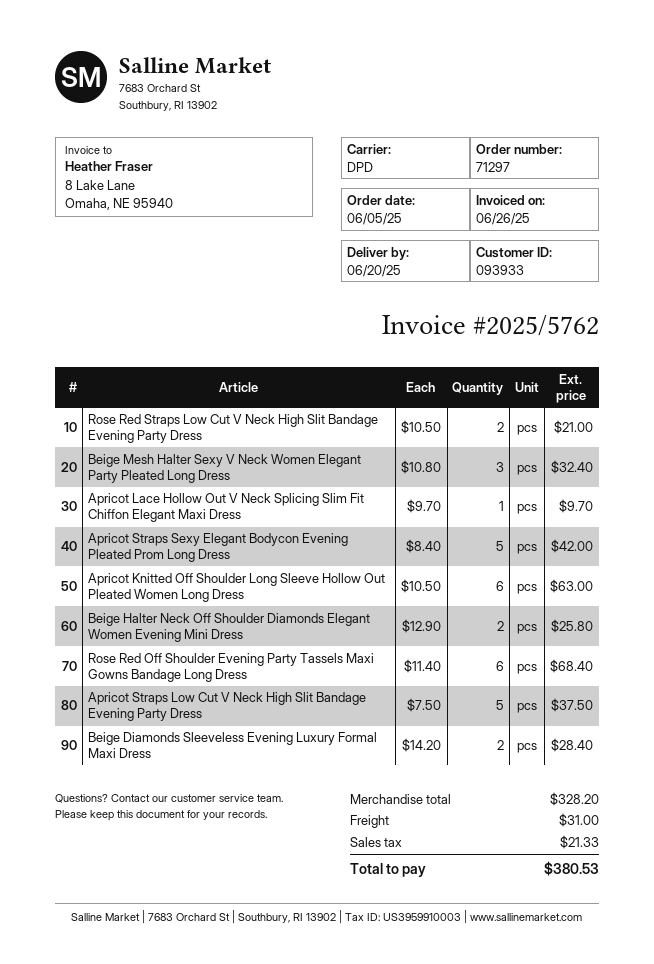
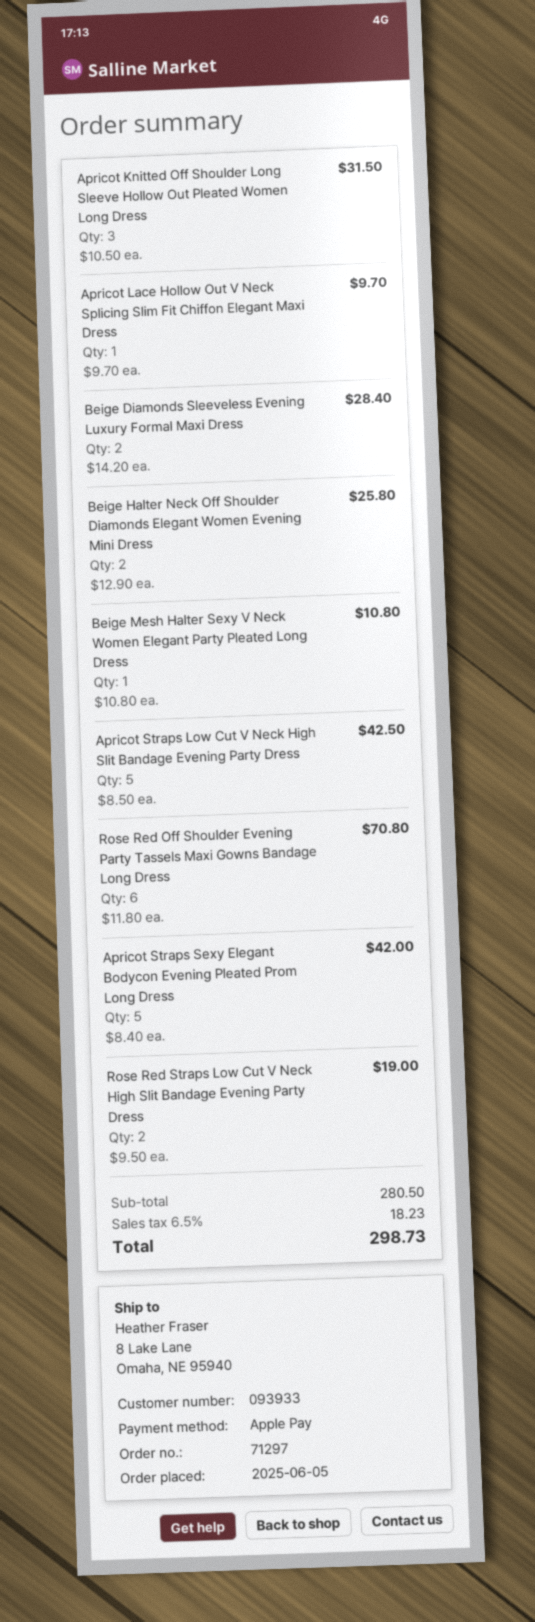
Rose Red Straps Low Cut V Neck High Slit Bandage Evening Party Dress: 2 x 10.50 = 21.00 -> 2 x 9.50 = 19.00
Beige Mesh Halter Sexy V Neck Women Elegant Party Pleated Long Dress: 3 x 10.80 = 32.40 -> 1 x 10.80 = 10.80
Apricot Knitted Off Shoulder Long Sleeve Hollow Out Pleated Women Long Dress: 6 x 10.50 = 63.00 -> 3 x 10.50 = 31.50
Rose Red Off Shoulder Evening Party Tassels Maxi Gowns Bandage Long Dress: 6 x 11.40 = 68.40 -> 6 x 11.80 = 70.80
Apricot Straps Low Cut V Neck High Slit Bandage Evening Party Dress: 5 x 7.50 = 37.50 -> 5 x 8.50 = 42.50
subtotal: 328.20 -> 280.50
shipping: 31.00 -> none
tax: 21.33 -> 18.23
total: 380.53 -> 298.73

